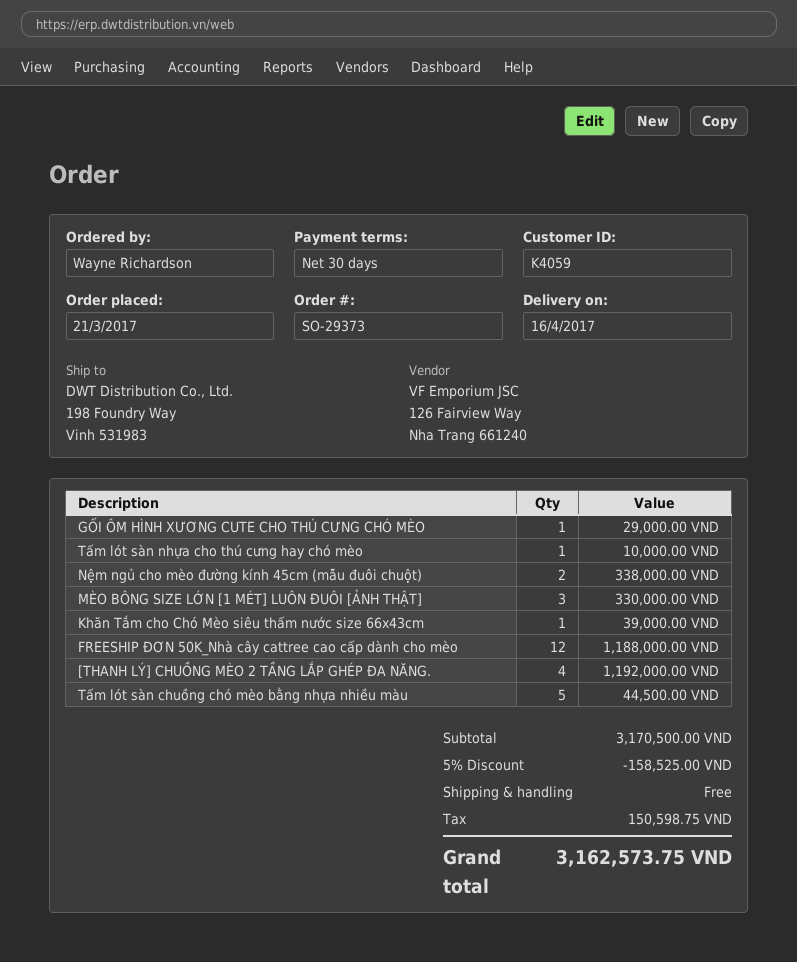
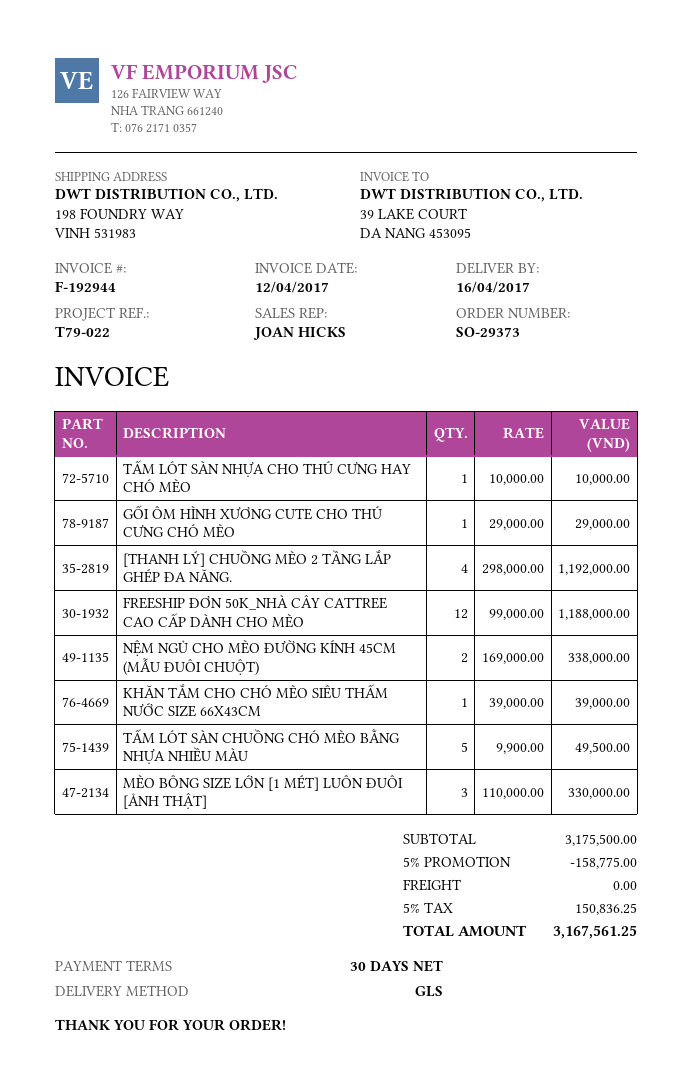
Tấm lót sàn chuồng chó mèo bằng nhựa nhiều màu: 5 for 44500.00 -> 5 for 49500.00
subtotal: 3170500.00 -> 3175500.00
discount: 5% = 158525.00 -> 5% = 158775.00
tax: 150598.75 -> 150836.25
total: 3162573.75 -> 3167561.25

